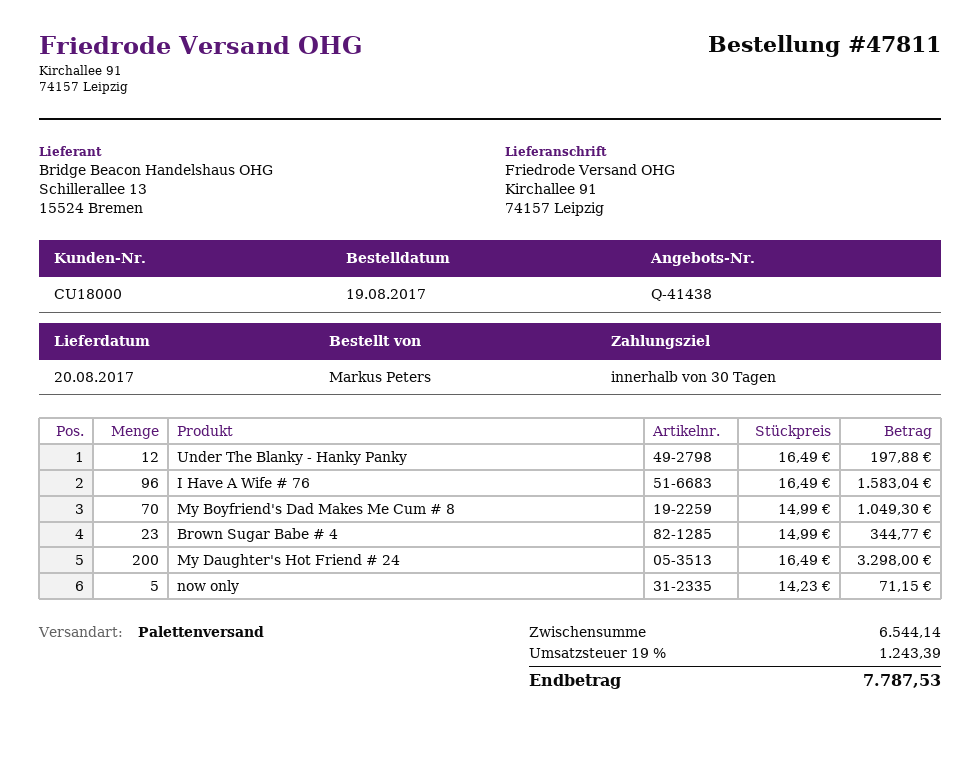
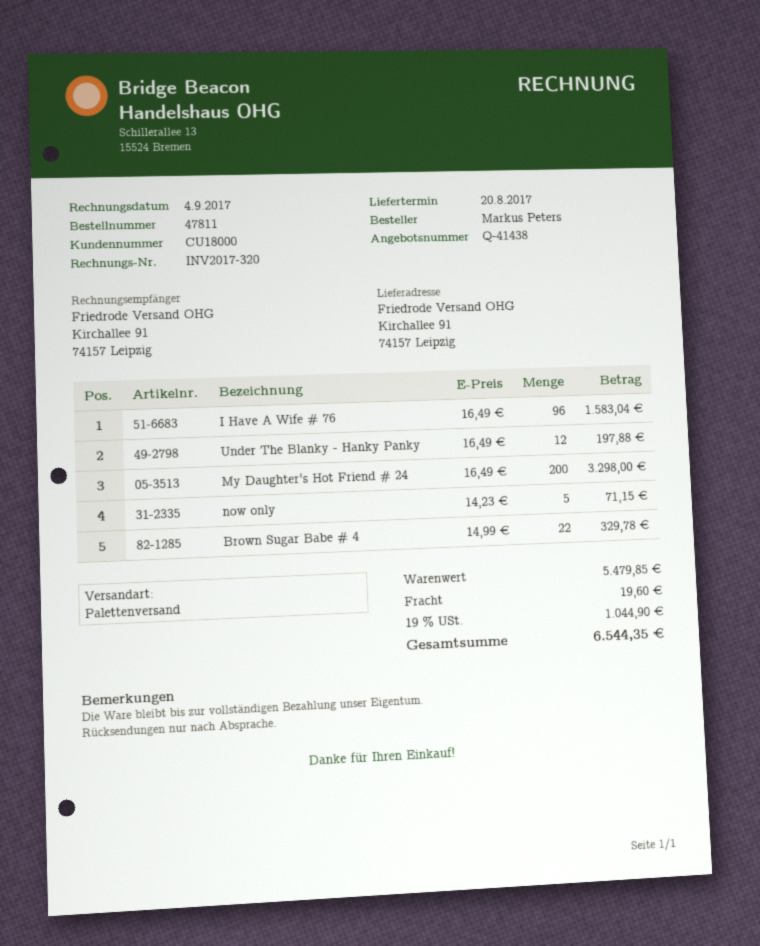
My Boyfriend's Dad Makes Me Cum # 8: 70 x 14.99 = 1049.30 -> none
Brown Sugar Babe # 4: 23 x 14.99 = 344.77 -> 22 x 14.99 = 329.78
subtotal: 6544.14 -> 5479.85
shipping: none -> 19.60
tax: 19% = 1243.39 -> 19% = 1044.90
total: 7787.53 -> 6544.35

